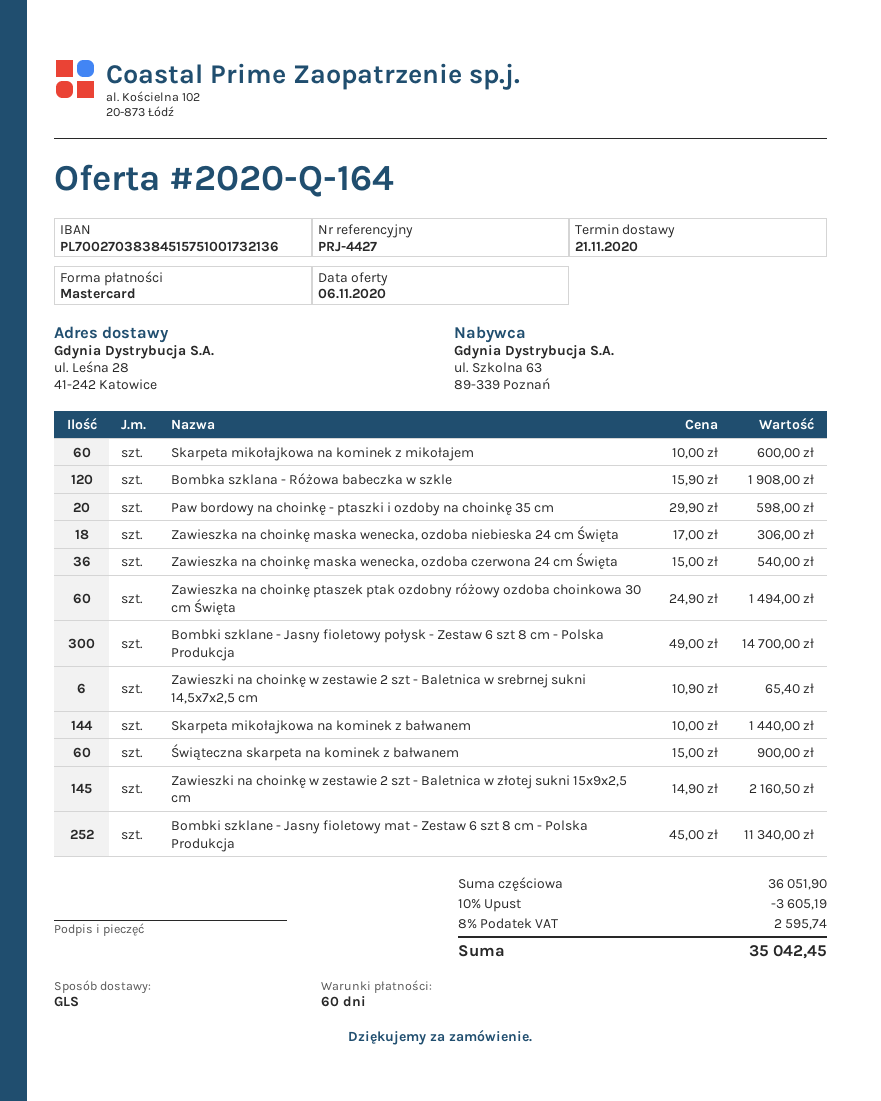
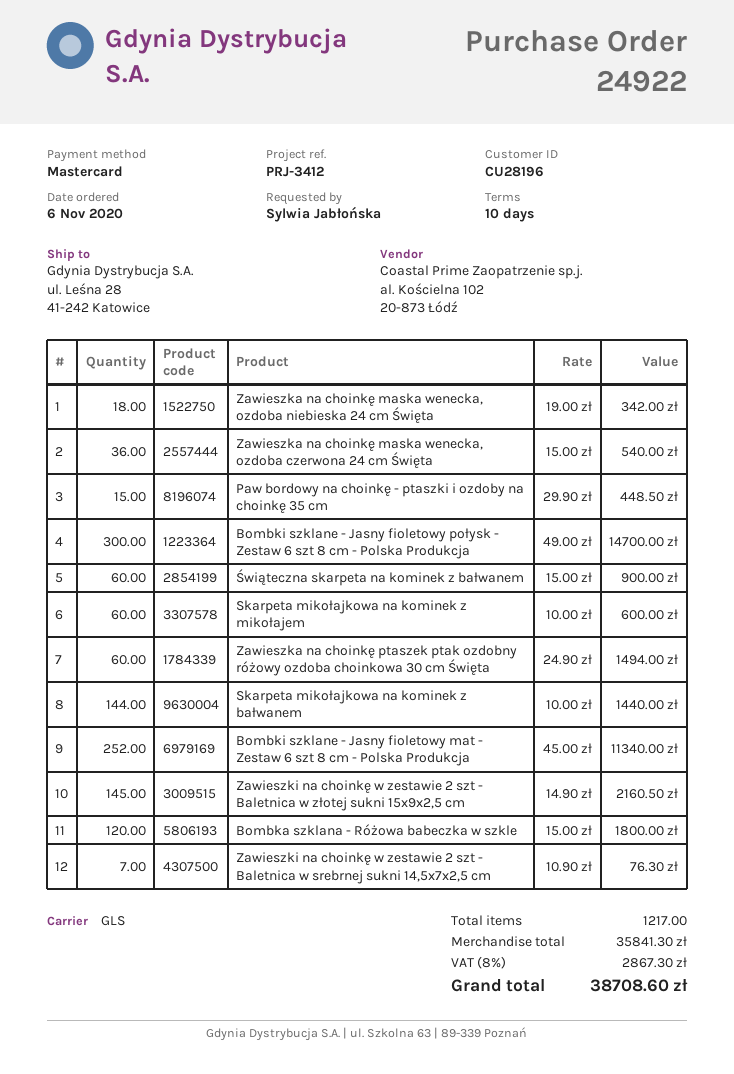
payment terms: 60 days -> 10 days
reference: PRJ-4427 -> PRJ-3412
Bombka szklana - Różowa babeczka w szkle: 120 x 15.90 = 1908.00 -> 120 x 15.00 = 1800.00
Paw bordowy na choinkę - ptaszki i ozdoby na choinkę 35 cm: 20 x 29.90 = 598.00 -> 15 x 29.90 = 448.50
Zawieszka na choinkę maska wenecka, ozdoba niebieska 24 cm Święta: 18 x 17.00 = 306.00 -> 18 x 19.00 = 342.00
Zawieszki na choinkę w zestawie 2 szt - Baletnica w srebrnej sukni 14,5x7x2,5 cm: 6 x 10.90 = 65.40 -> 7 x 10.90 = 76.30
subtotal: 36051.90 -> 35841.30
discount: 10% = 3605.19 -> none
tax: 8% = 2595.74 -> 8% = 2867.30
total: 35042.45 -> 38708.60

